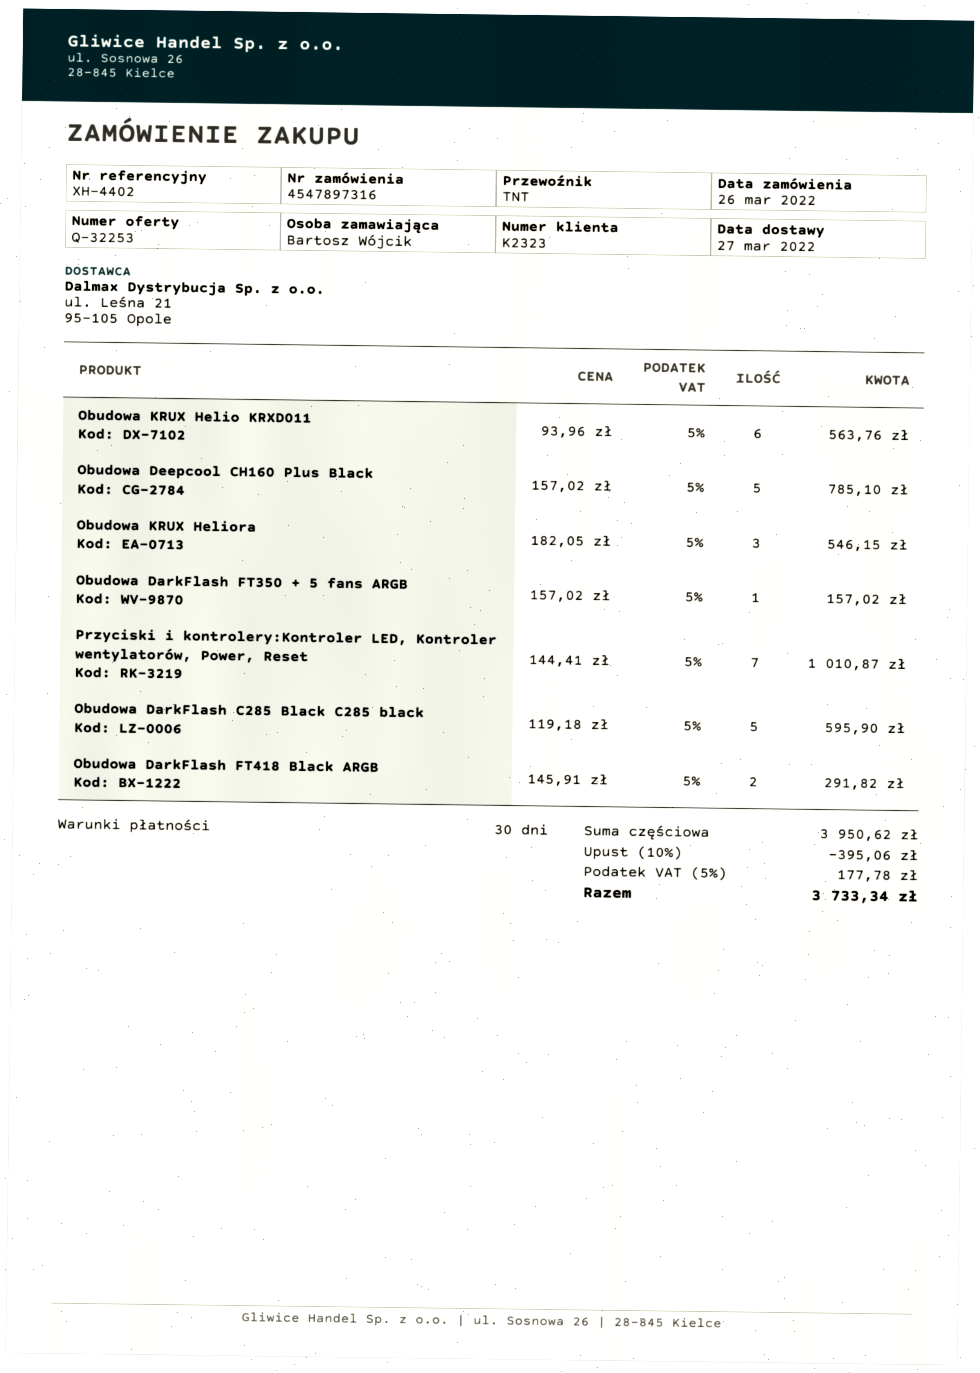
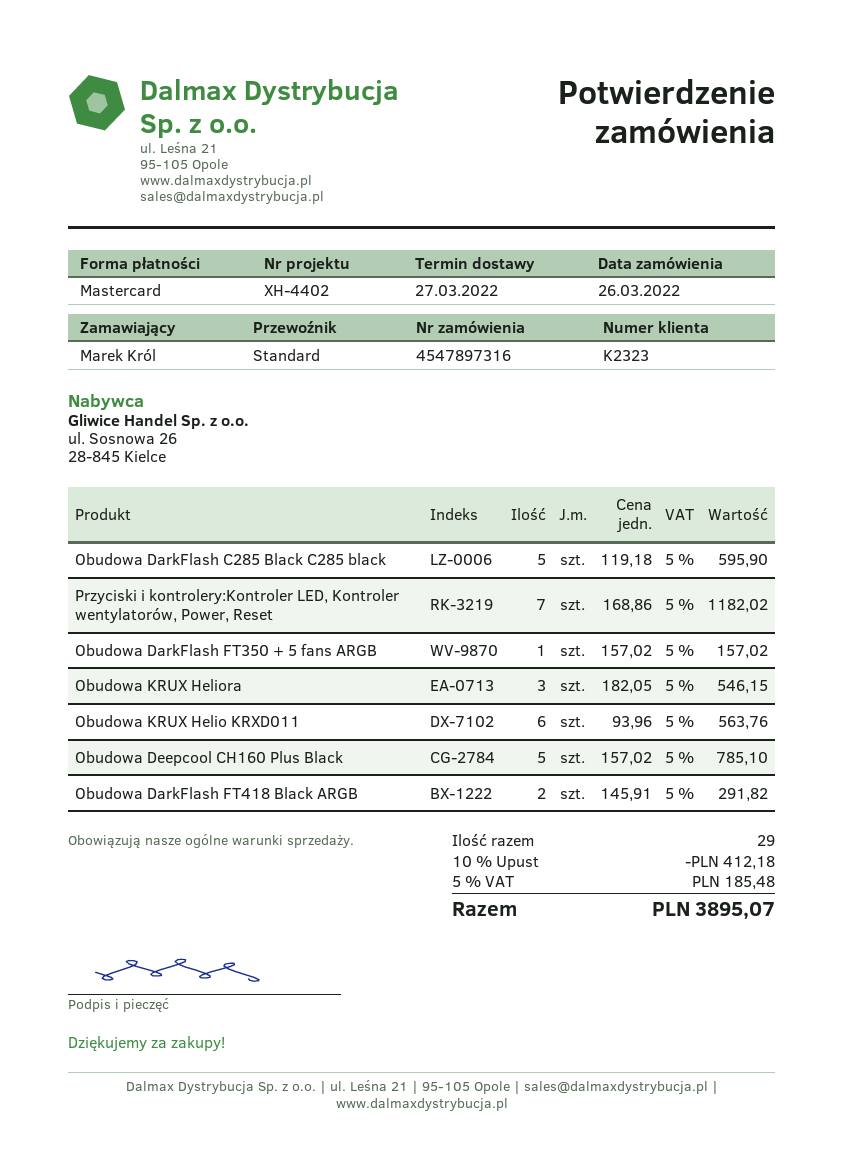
ordered by: Bartosz Wójcik -> Marek Król
shipping method: TNT -> standard
Przyciski i kontrolery:Kontroler LED, Kontroler wentylatorów, Power, Reset: 7 x 144.41 = 1010.87 -> 7 x 168.86 = 1182.02
discount: 10% = 395.06 -> 10% = 412.18
tax: 5% = 177.78 -> 5% = 185.48
total: 3733.34 -> 3895.07

